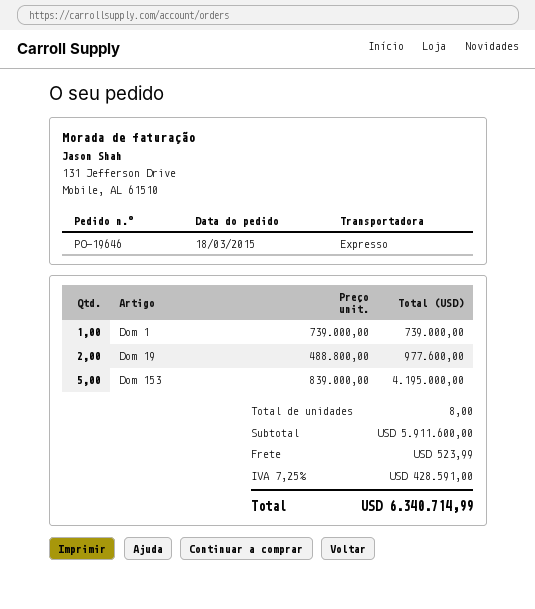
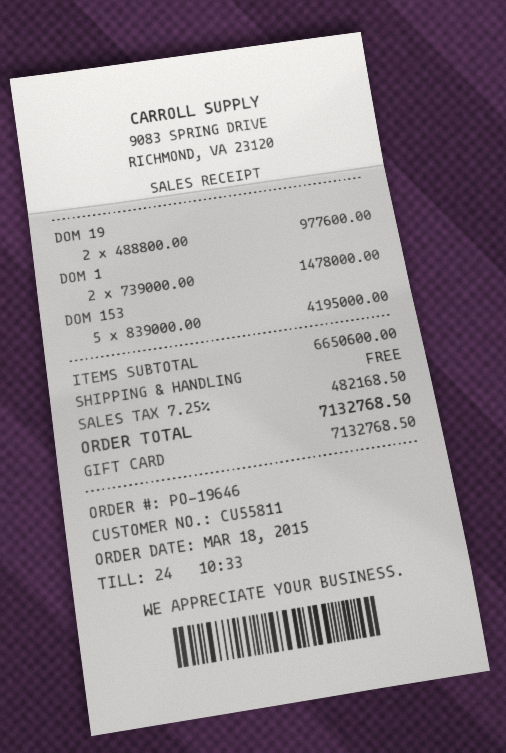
Dom 1: 1 x 739000.00 = 739000.00 -> 2 x 739000.00 = 1478000.00
subtotal: 5911600.00 -> 6650600.00
shipping: 523.99 -> 0.00
tax: 7.25% = 428591.00 -> 7.25% = 482168.50
total: 6340714.99 -> 7132768.50

